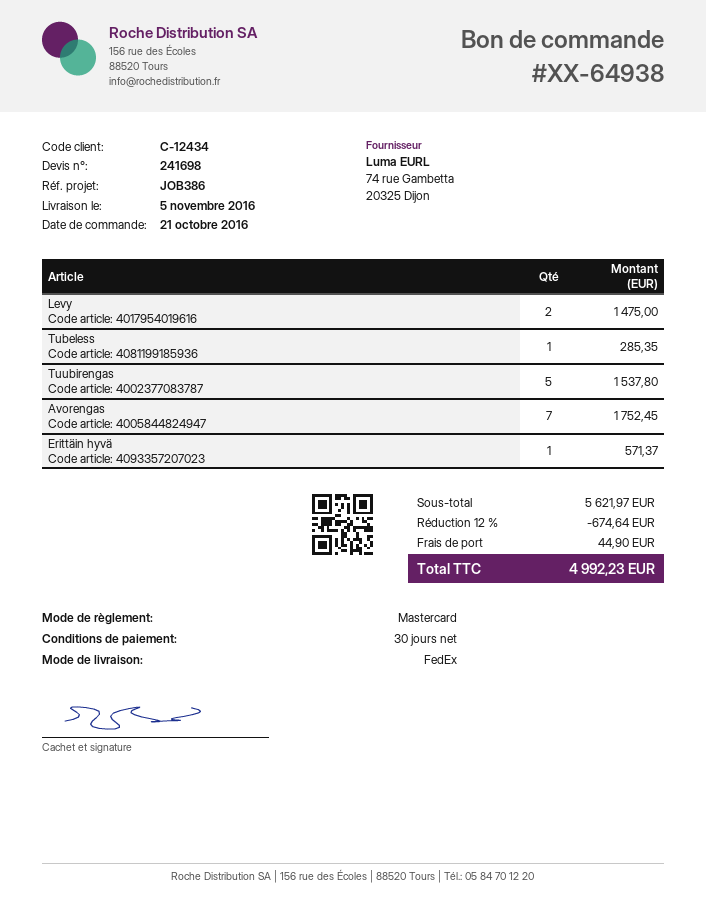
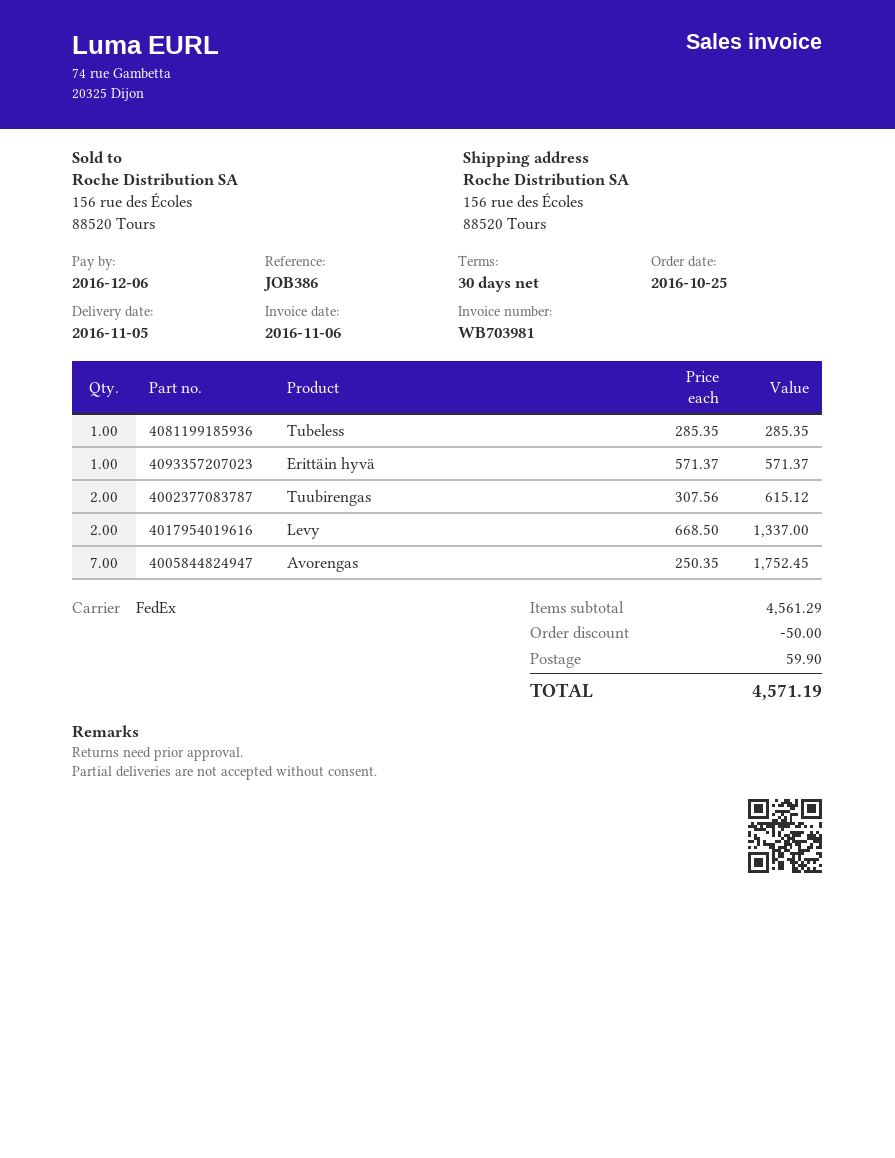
order date: 2016-10-21 -> 2016-10-25
Levy: 2 for 1475.00 -> 2 for 1337.00
Tuubirengas: 5 for 1537.80 -> 2 for 615.12
subtotal: 5621.97 -> 4561.29
discount: 674.64 -> 50.00
shipping: 44.90 -> 59.90
total: 4992.23 -> 4571.19

